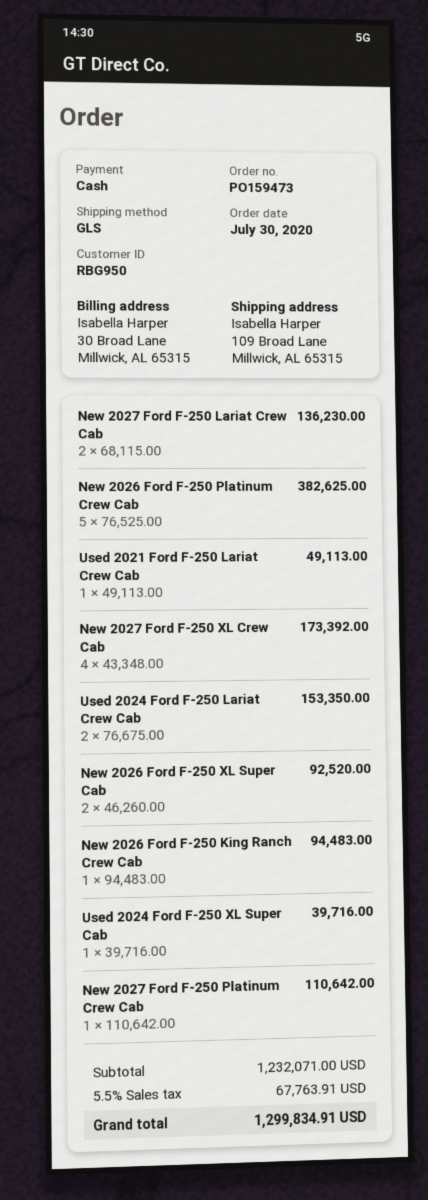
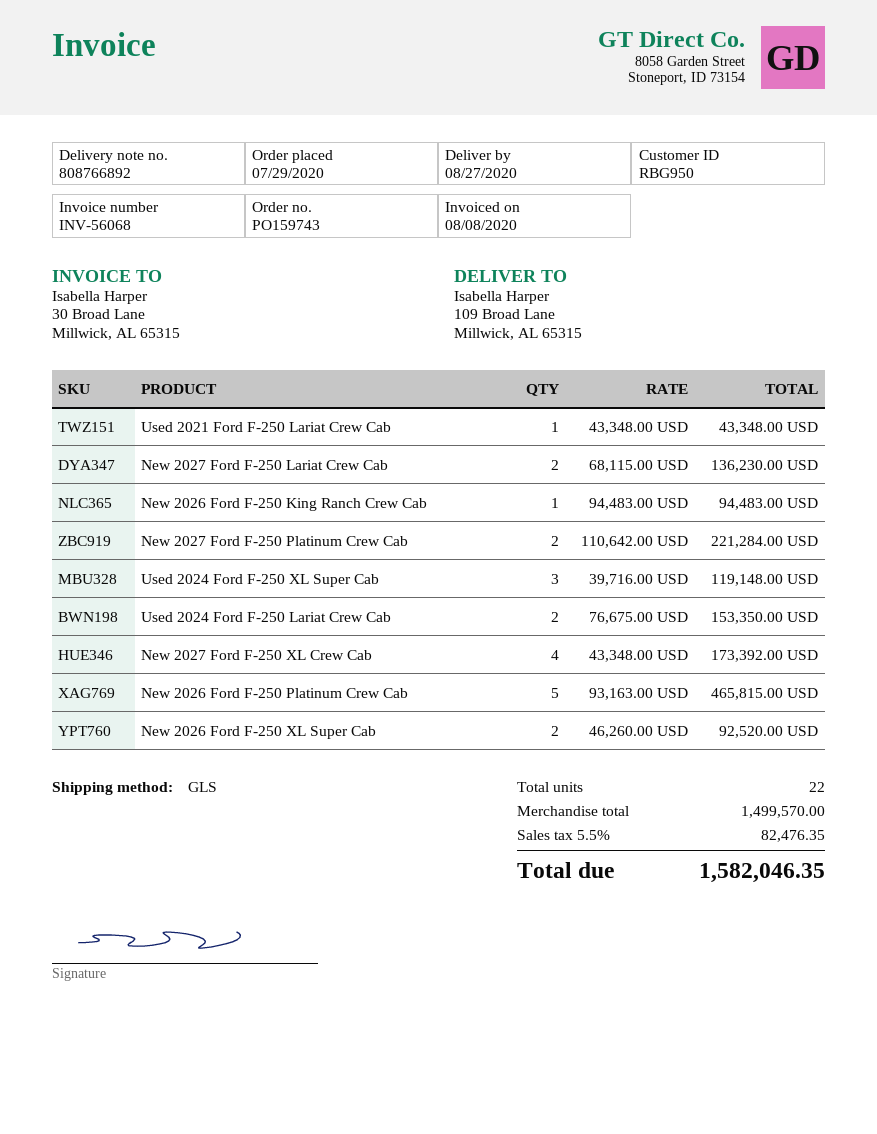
order number: PO159473 -> PO159743
order date: 2020-07-30 -> 2020-07-29
New 2026 Ford F-250 Platinum Crew Cab: 5 x 76525.00 = 382625.00 -> 5 x 93163.00 = 465815.00
Used 2021 Ford F-250 Lariat Crew Cab: 1 x 49113.00 = 49113.00 -> 1 x 43348.00 = 43348.00
Used 2024 Ford F-250 XL Super Cab: 1 x 39716.00 = 39716.00 -> 3 x 39716.00 = 119148.00
New 2027 Ford F-250 Platinum Crew Cab: 1 x 110642.00 = 110642.00 -> 2 x 110642.00 = 221284.00
subtotal: 1232071.00 -> 1499570.00
tax: 5.5% = 67763.91 -> 5.5% = 82476.35
total: 1299834.91 -> 1582046.35

